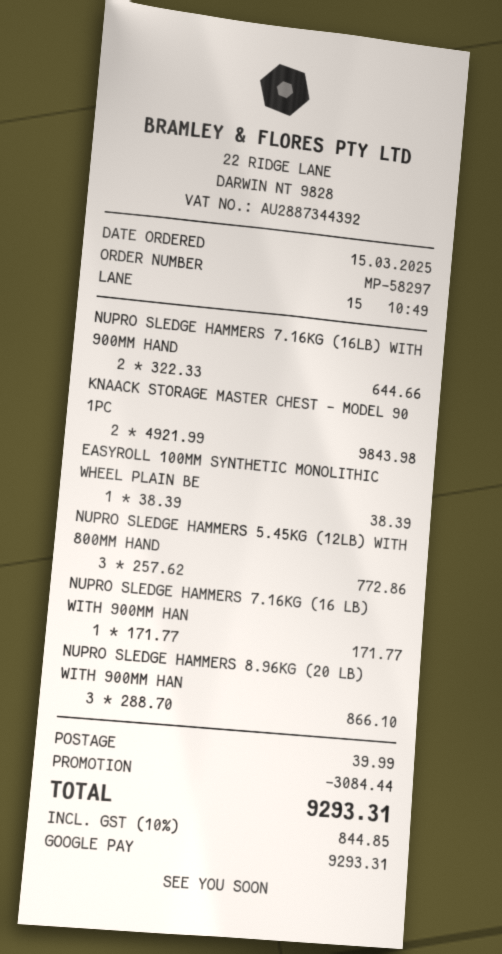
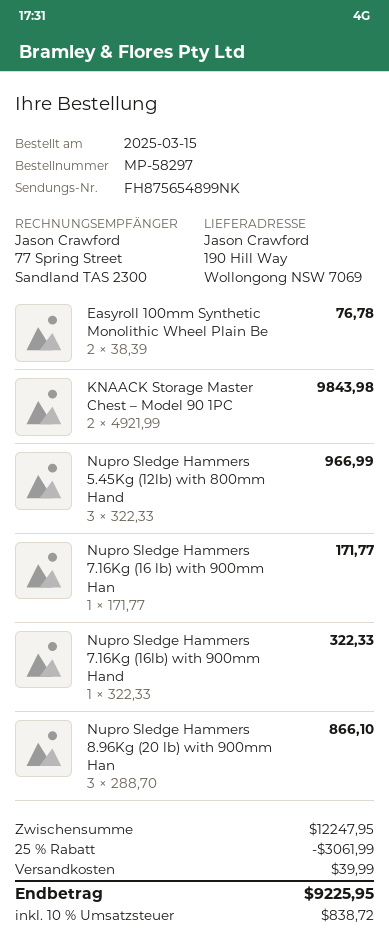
NUPRO SLEDGE HAMMERS 7.16KG (16LB) WITH 900MM HAND: 2 x 322.33 = 644.66 -> 1 x 322.33 = 322.33
EASYROLL 100MM SYNTHETIC MONOLITHIC WHEEL PLAIN BE: 1 x 38.39 = 38.39 -> 2 x 38.39 = 76.78
NUPRO SLEDGE HAMMERS 5.45KG (12LB) WITH 800MM HAND: 3 x 257.62 = 772.86 -> 3 x 322.33 = 966.99
discount: 3084.44 -> 3061.99
tax: 10% = 844.85 -> 10% = 838.72
total: 9293.31 -> 9225.95

